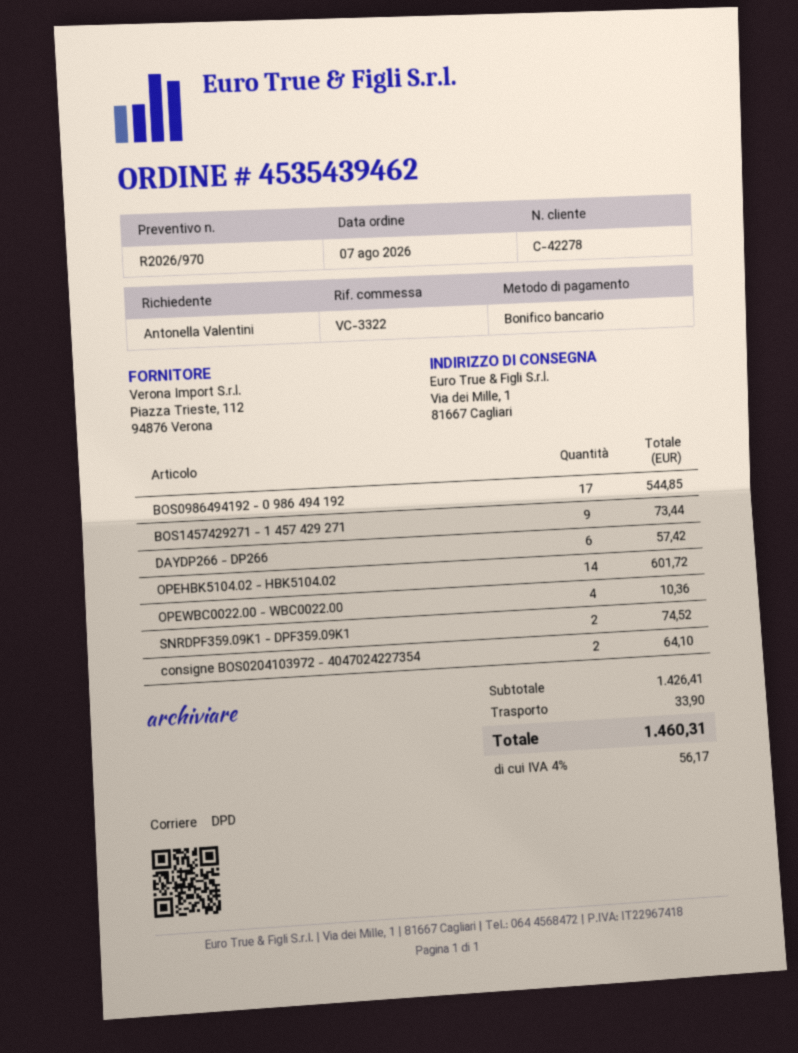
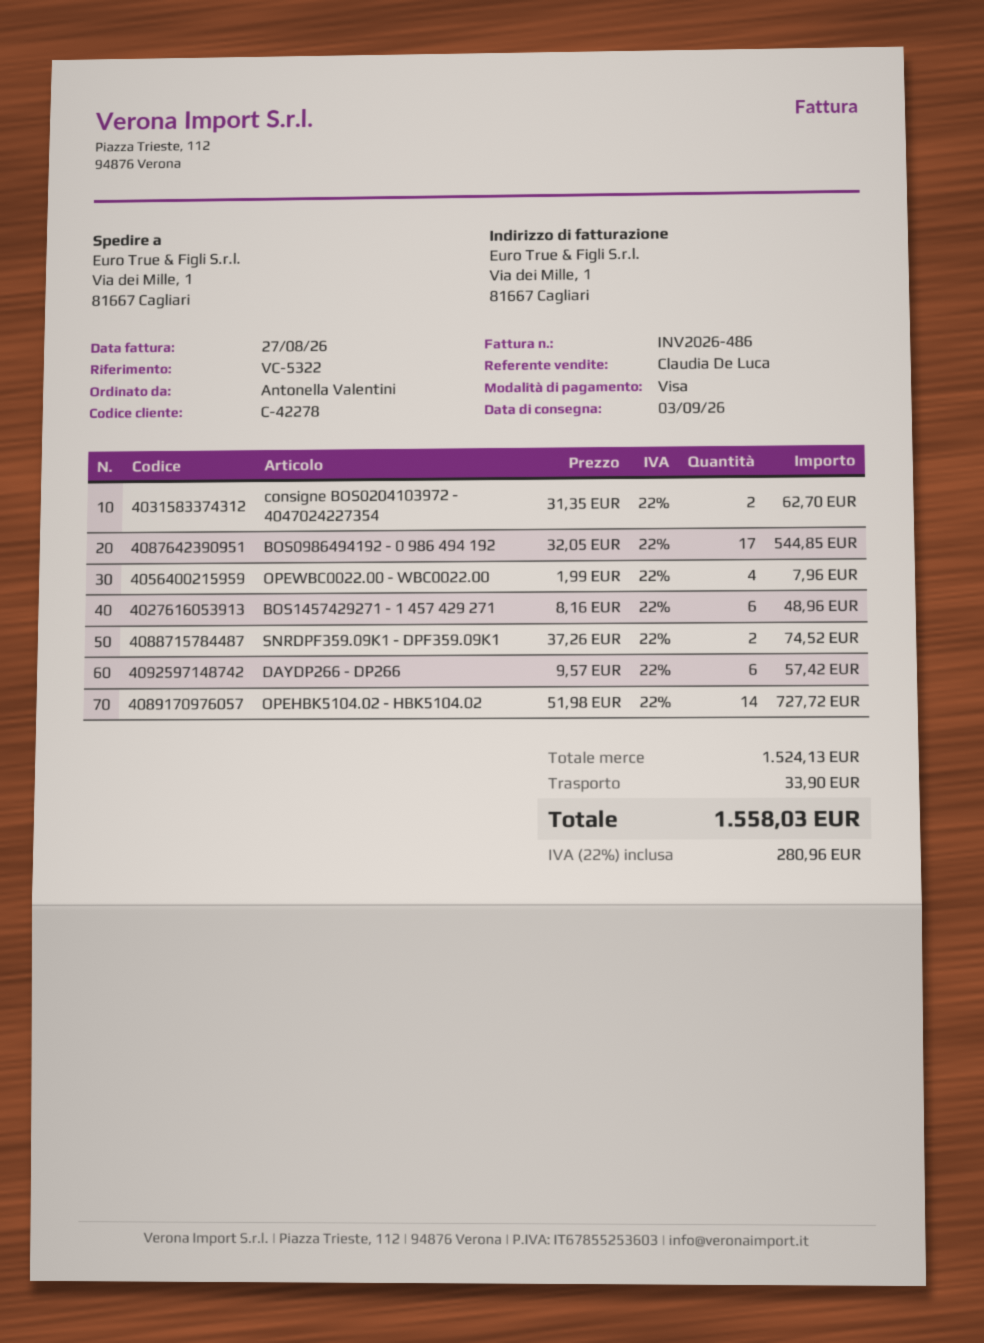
reference: VC-3322 -> VC-5322
payment method: bank transfer -> Visa
BOS1457429271 - 1 457 429 271: 9 for 73.44 -> 6 for 48.96
OPEHBK5104.02 - HBK5104.02: 14 for 601.72 -> 14 for 727.72
OPEWBC0022.00 - WBC0022.00: 4 for 10.36 -> 4 for 7.96
consigne BOS0204103972 - 4047024227354: 2 for 64.10 -> 2 for 62.70
subtotal: 1426.41 -> 1524.13
tax: 4% = 56.17 -> 22% = 280.96
total: 1460.31 -> 1558.03

